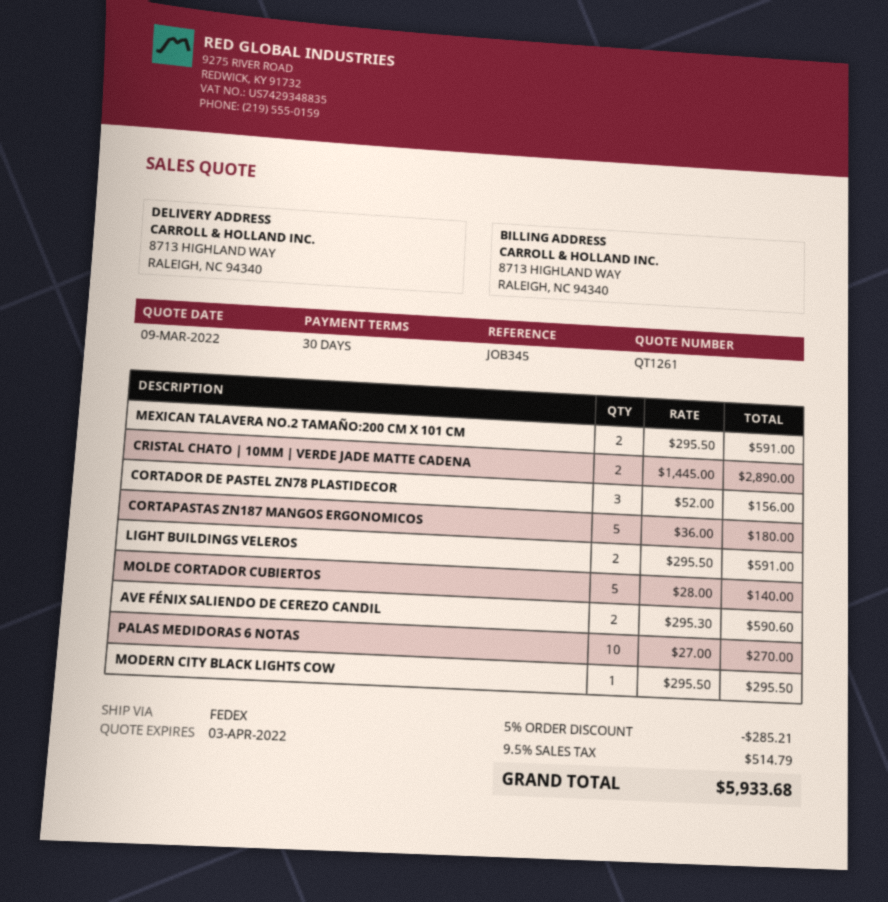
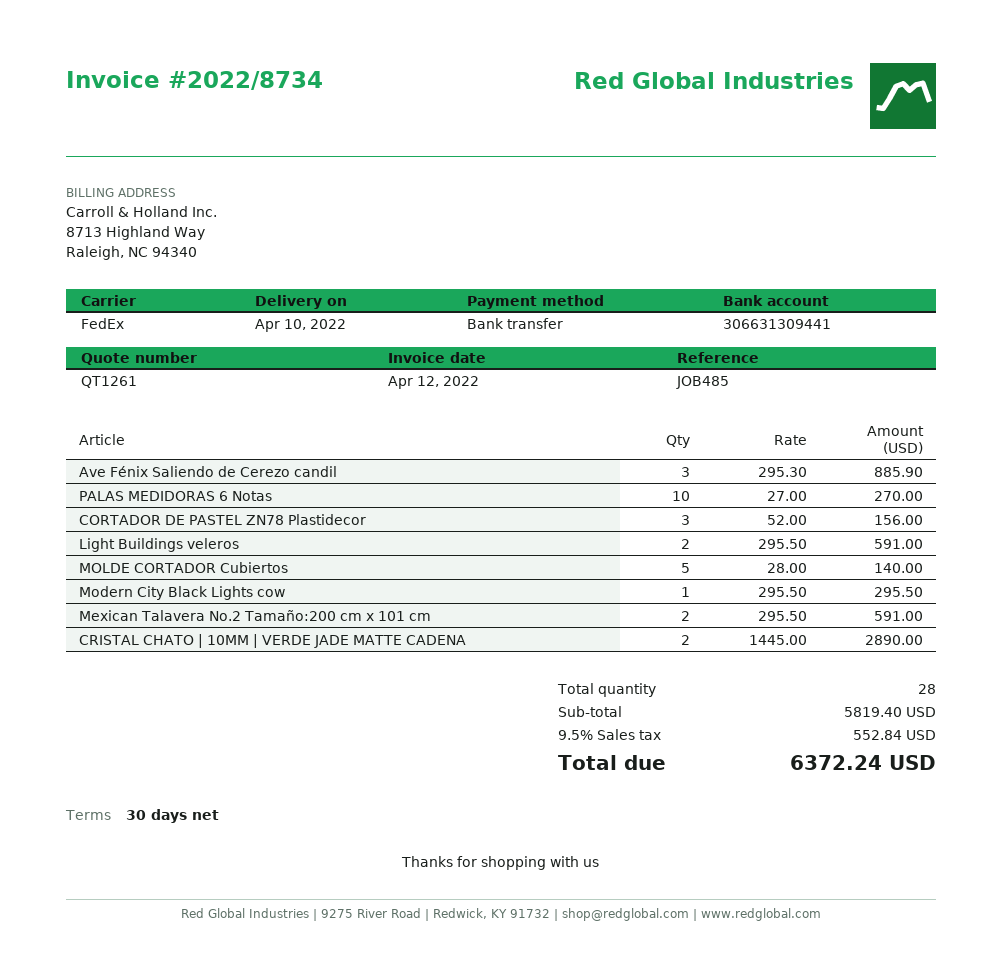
reference: JOB345 -> JOB485
CORTAPASTAS ZN187 MANGOS ERGONOMICOS: 5 x 36.00 = 180.00 -> none
AVE FÉNIX SALIENDO DE CEREZO CANDIL: 2 x 295.30 = 590.60 -> 3 x 295.30 = 885.90
discount: 5% = 285.21 -> none
tax: 9.5% = 514.79 -> 9.5% = 552.84
total: 5933.68 -> 6372.24

